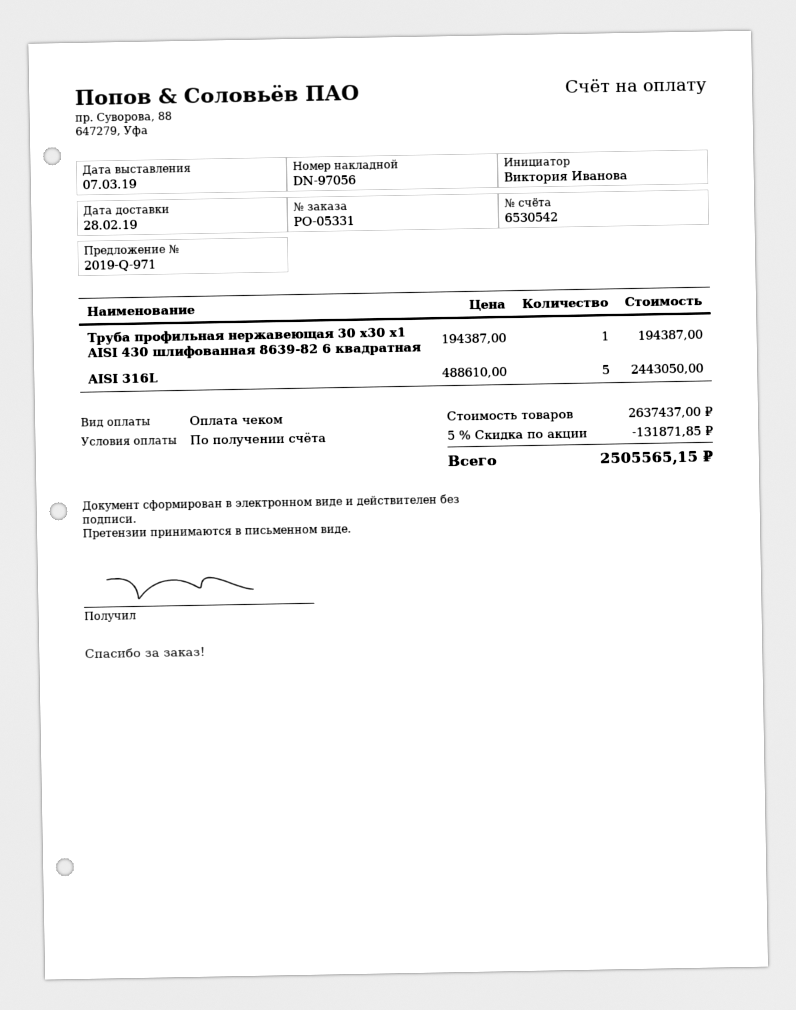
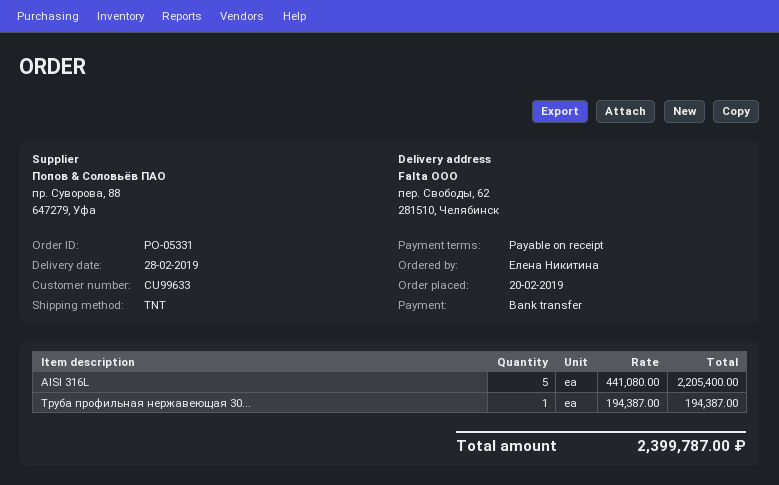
ordered by: Виктория Иванова -> Елена Никитина
payment method: cheque -> bank transfer
AISI 316L: 5 x 488610.00 = 2443050.00 -> 5 x 441080.00 = 2205400.00
discount: 5% = 131871.85 -> none
total: 2505565.15 -> 2399787.00

